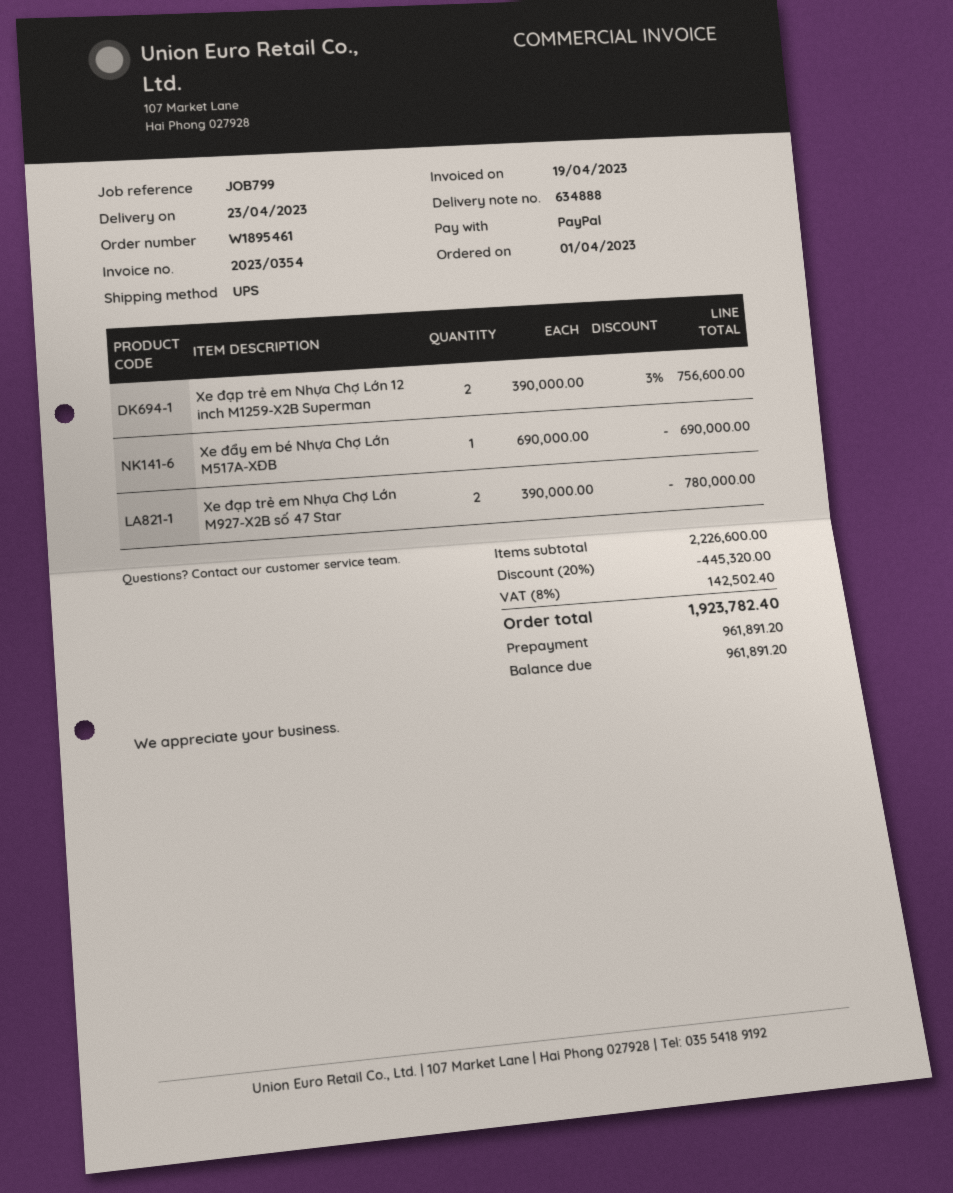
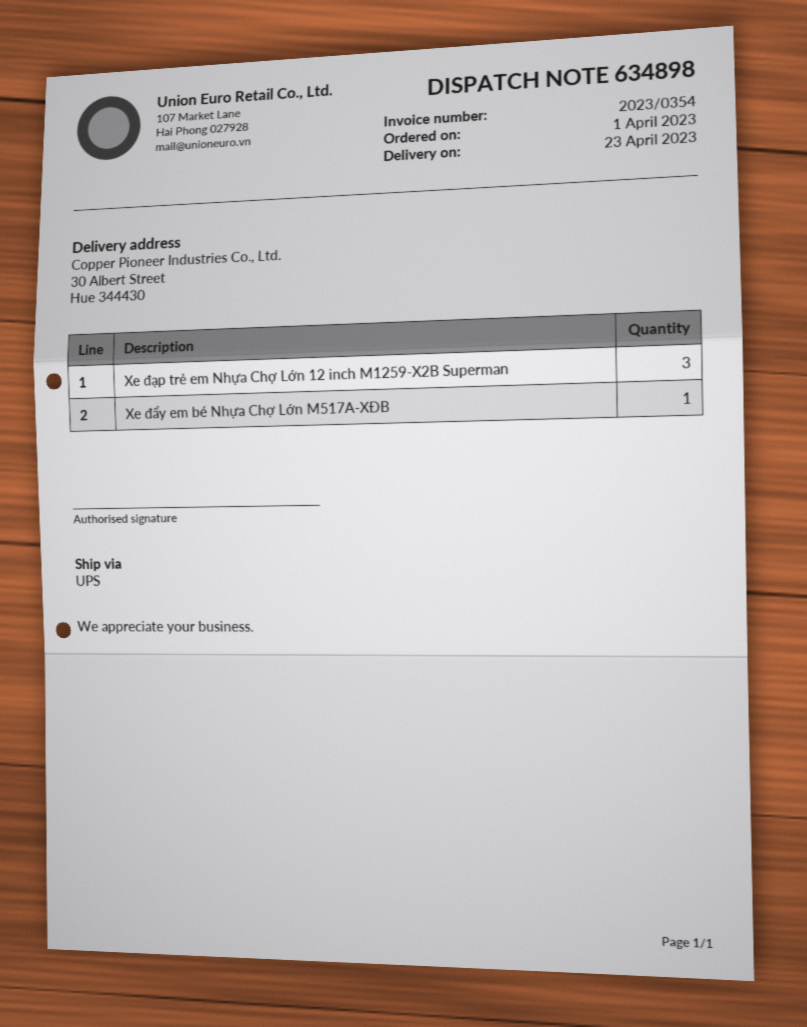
delivery note number: 634888 -> 634898
Xe đạp trẻ em Nhựa Chợ Lớn 12 inch M1259-X2B Superman: 2 -> 3
Xe đạp trẻ em Nhựa Chợ Lớn M927-X2B số 47 Star: 2 -> none

